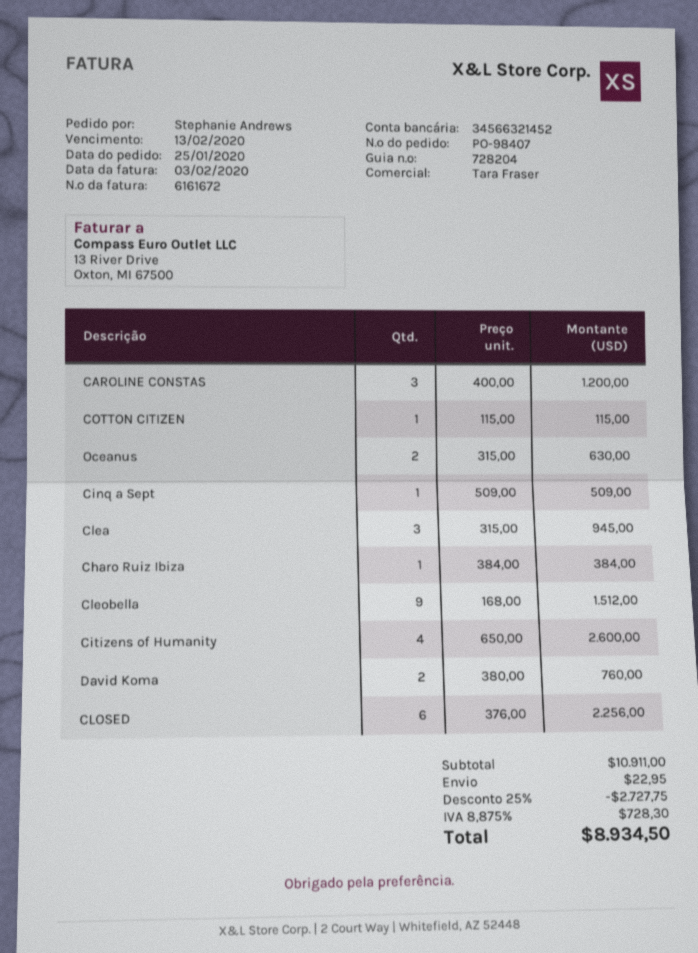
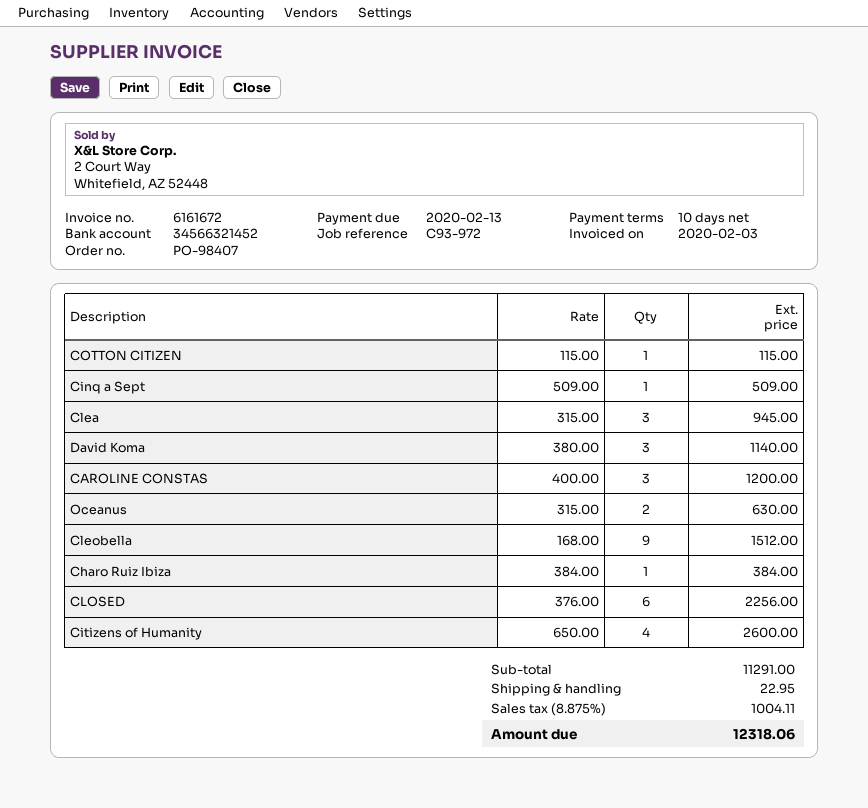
David Koma: 2 x 380.00 = 760.00 -> 3 x 380.00 = 1140.00
subtotal: 10911.00 -> 11291.00
discount: 25% = 2727.75 -> none
tax: 8.875% = 728.30 -> 8.875% = 1004.11
total: 8934.50 -> 12318.06

